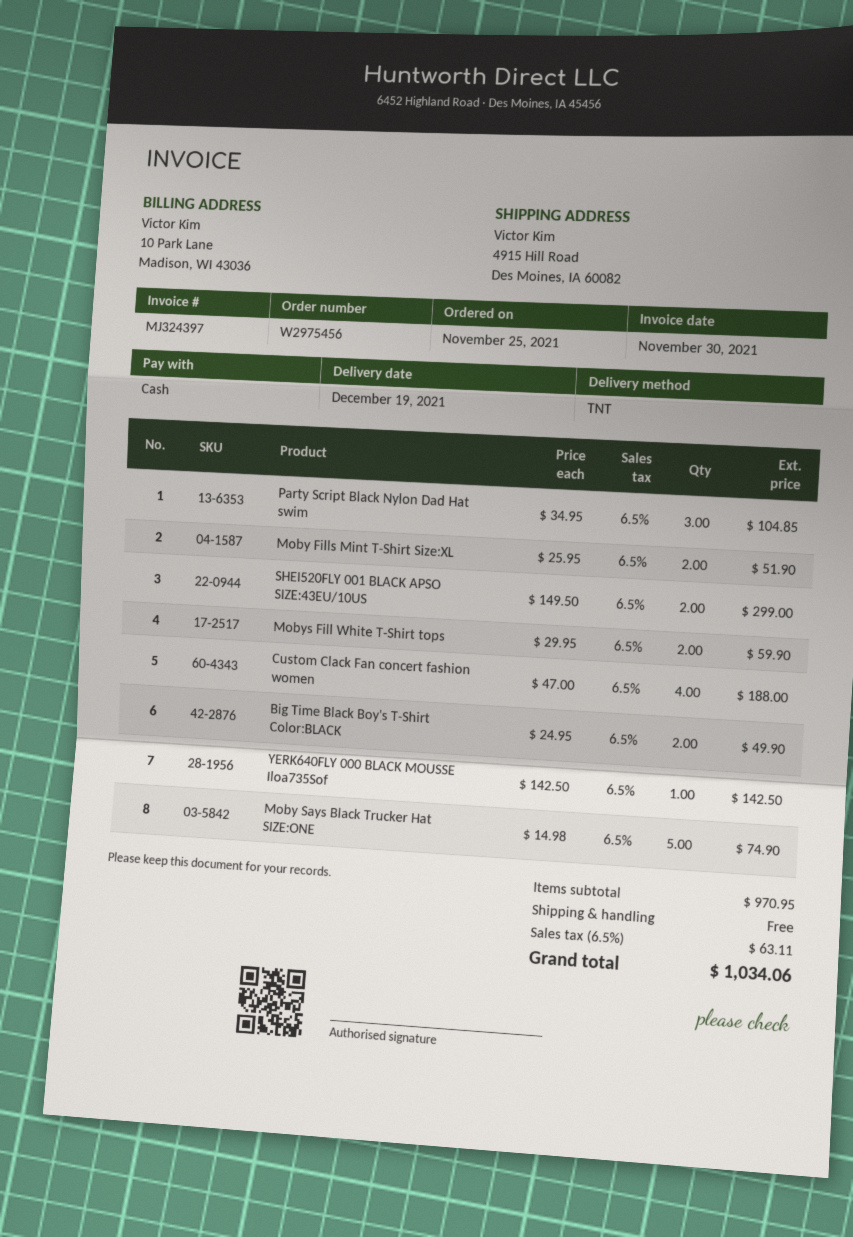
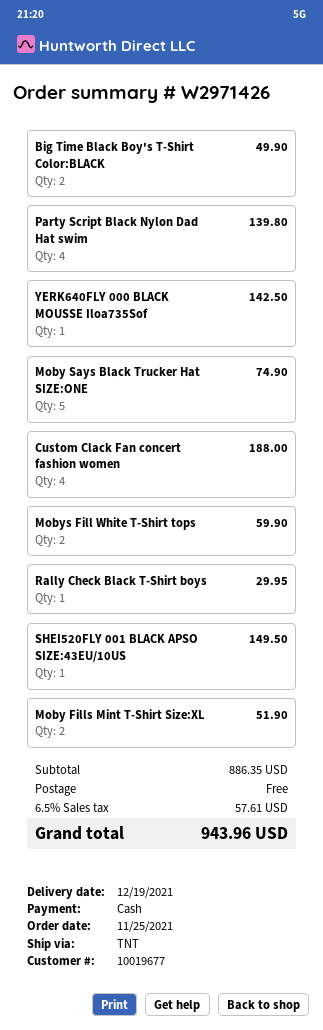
order number: W2975456 -> W2971426
Party Script Black Nylon Dad Hat swim: 3 for 104.85 -> 4 for 139.80
SHEI520FLY 001 BLACK APSO SIZE:43EU/10US: 2 for 299.00 -> 1 for 149.50
Rally Check Black T-Shirt boys: none -> 1 for 29.95
subtotal: 970.95 -> 886.35
tax: 6.5% = 63.11 -> 6.5% = 57.61
total: 1034.06 -> 943.96

